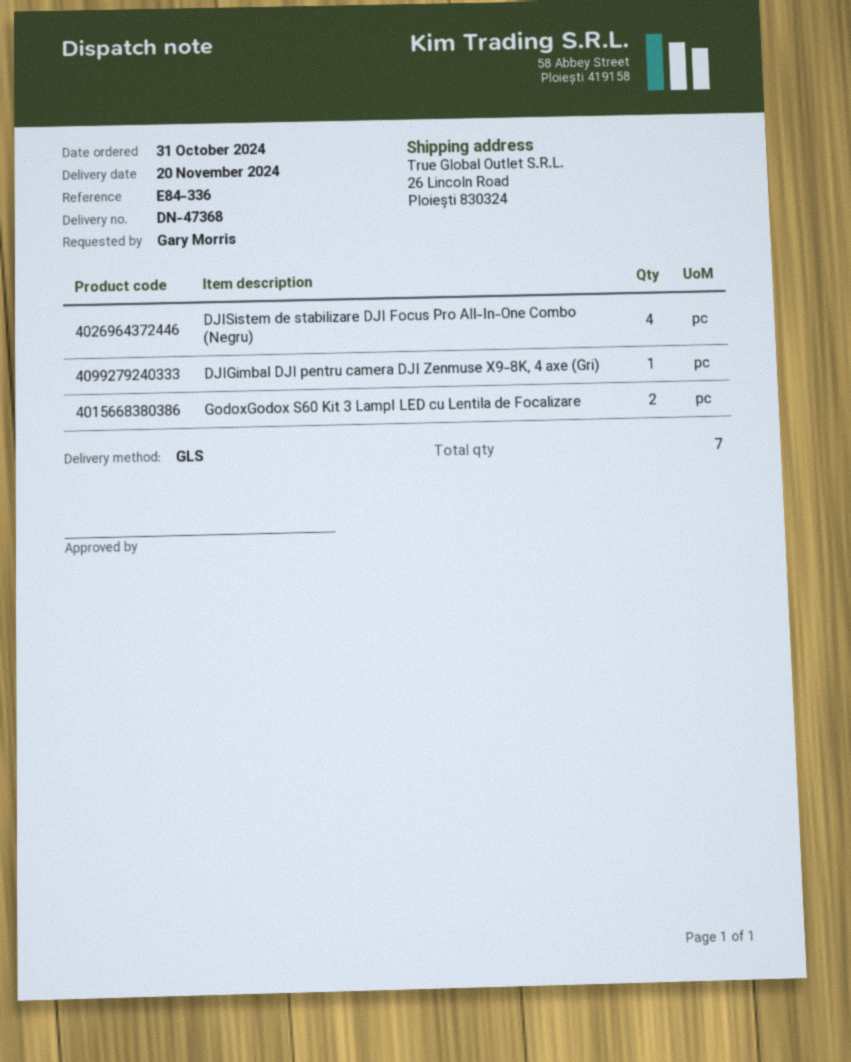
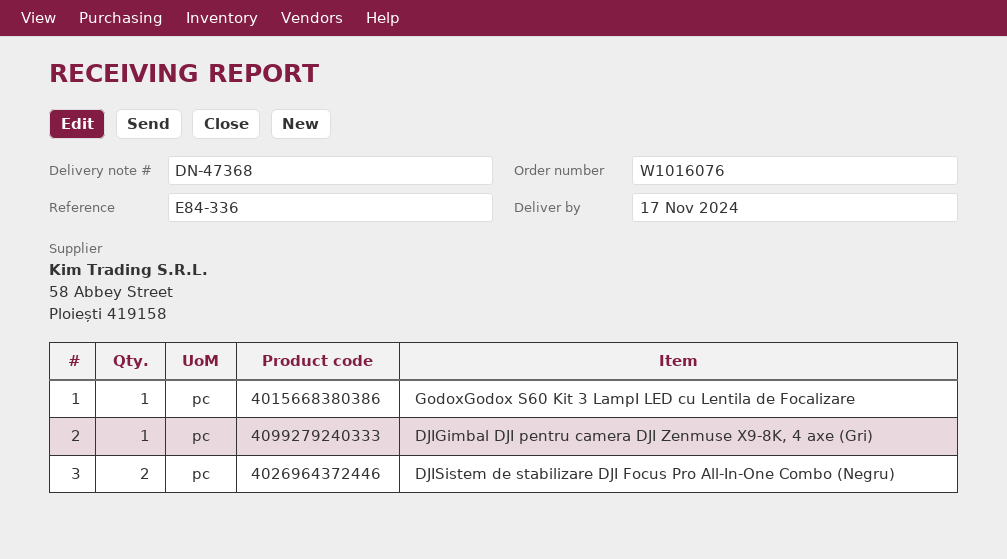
delivery date: 2024-11-20 -> 2024-11-17
DJISistem de stabilizare DJI Focus Pro All-In-One Combo (Negru): 4 -> 2
GodoxGodox S60 Kit 3 LampI LED cu Lentila de Focalizare: 2 -> 1

